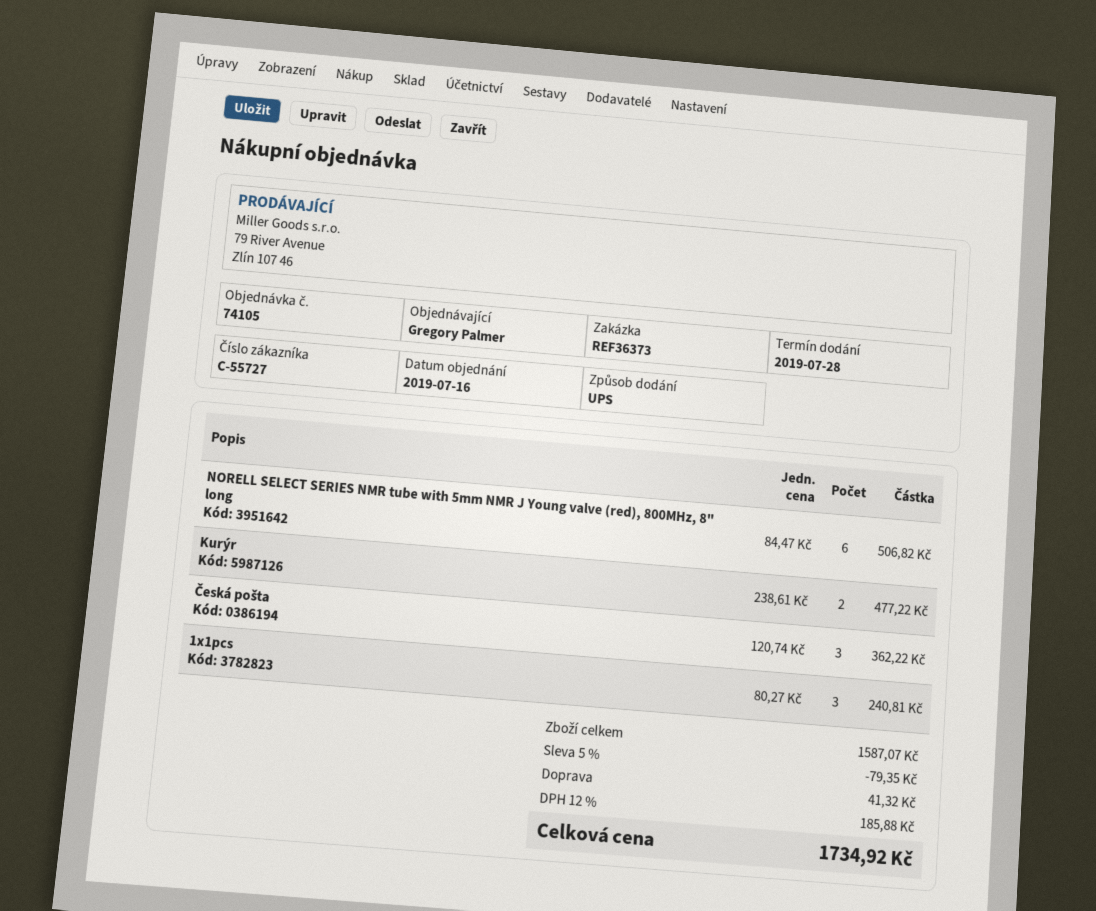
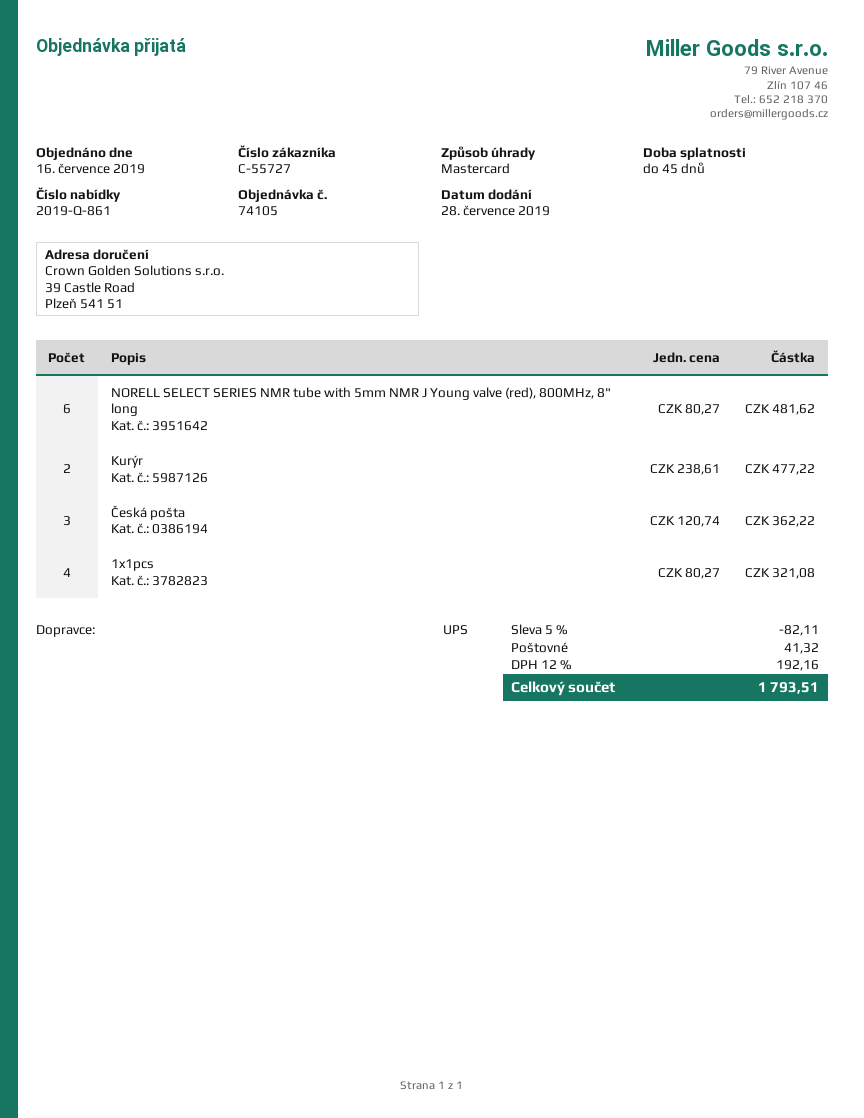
NORELL SELECT SERIES NMR tube with 5mm NMR J Young valve (red), 800MHz, 8" long: 6 x 84.47 = 506.82 -> 6 x 80.27 = 481.62
1x1pcs: 3 x 80.27 = 240.81 -> 4 x 80.27 = 321.08
discount: 5% = 79.35 -> 5% = 82.11
tax: 12% = 185.88 -> 12% = 192.16
total: 1734.92 -> 1793.51

